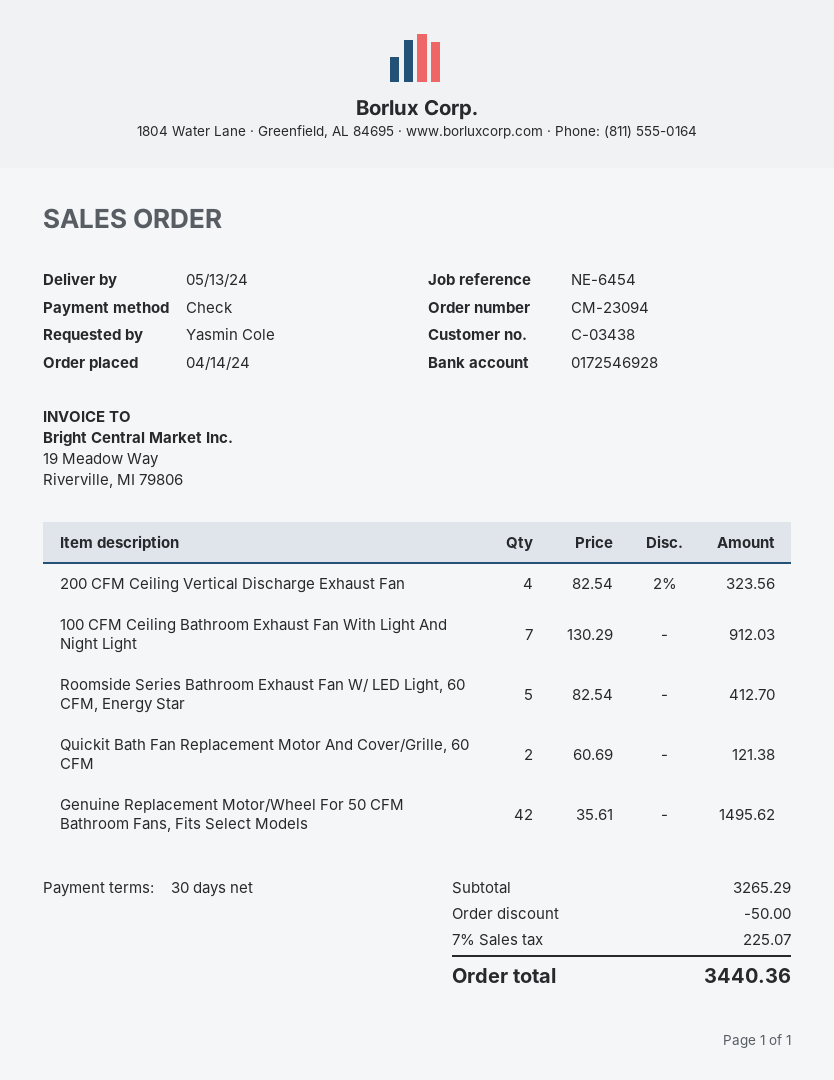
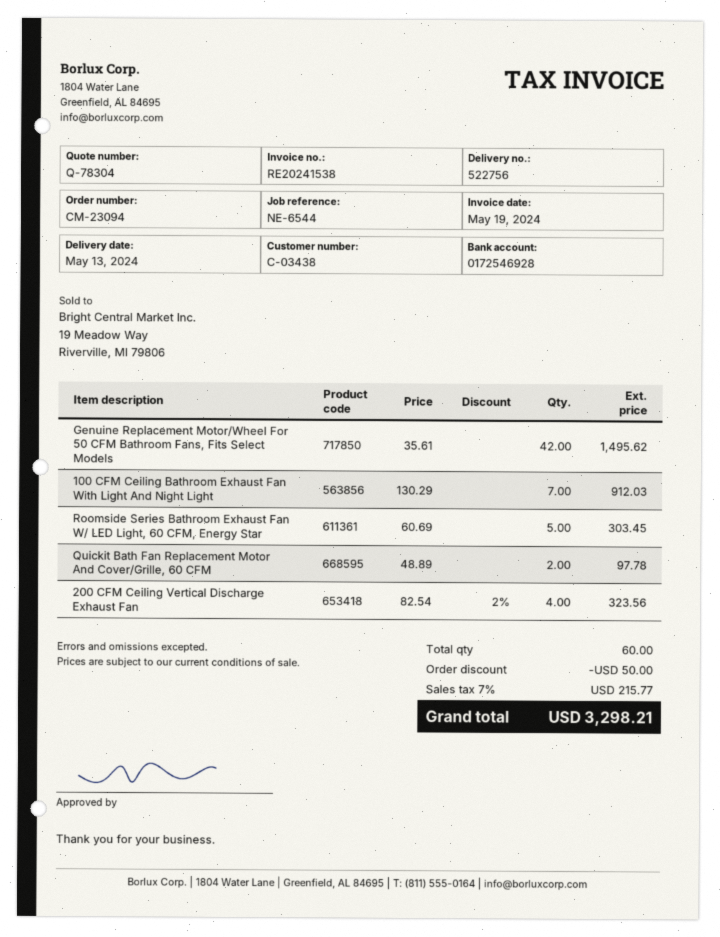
reference: NE-6454 -> NE-6544
Roomside Series Bathroom Exhaust Fan W/ LED Light, 60 CFM, Energy Star: 5 x 82.54 = 412.70 -> 5 x 60.69 = 303.45
Quickit Bath Fan Replacement Motor And Cover/Grille, 60 CFM: 2 x 60.69 = 121.38 -> 2 x 48.89 = 97.78
tax: 7% = 225.07 -> 7% = 215.77
total: 3440.36 -> 3298.21

